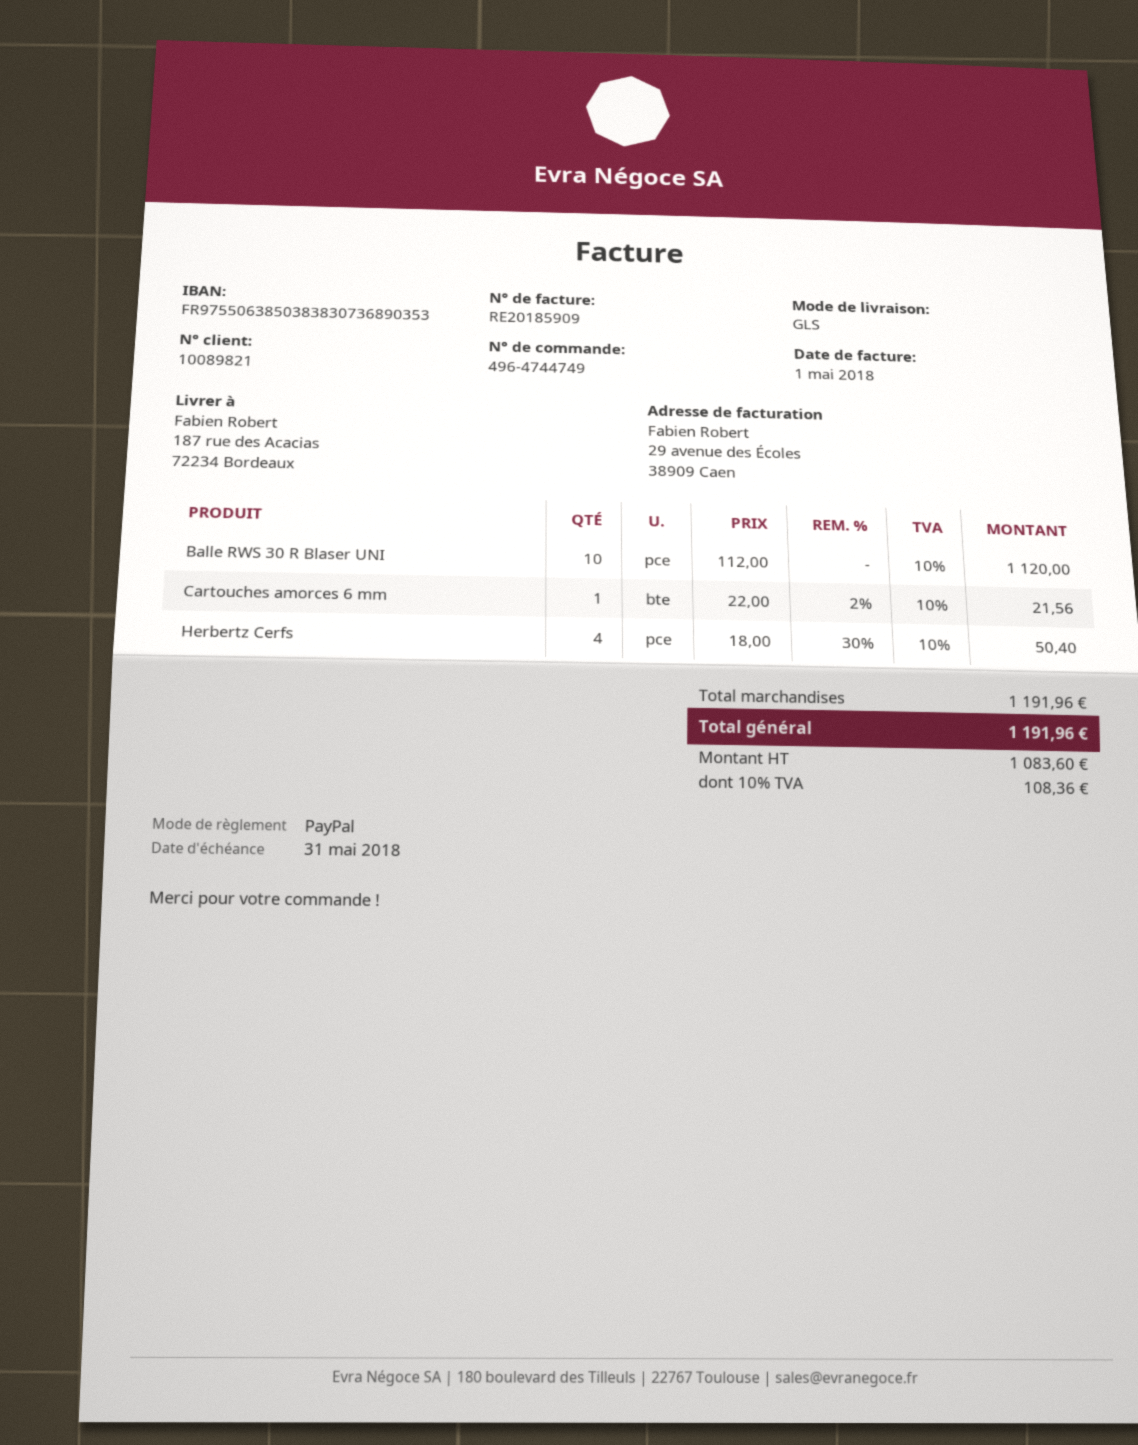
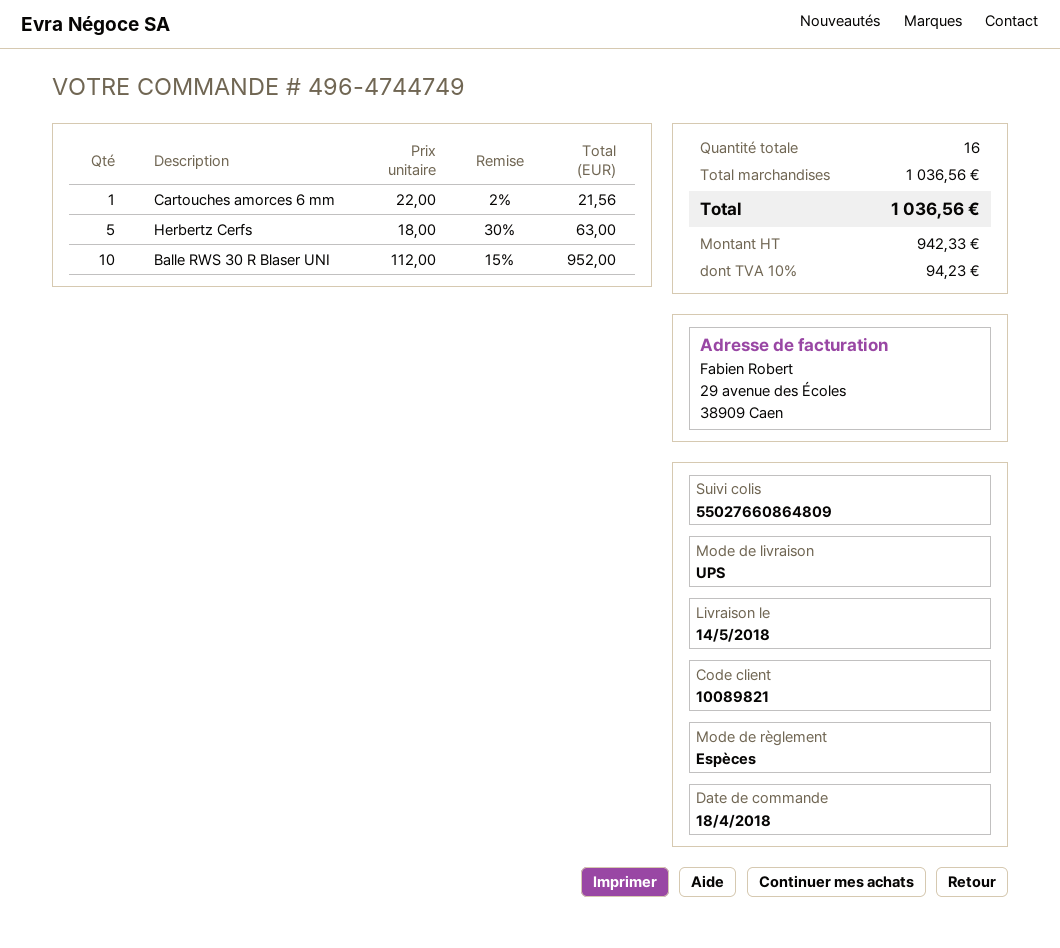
payment method: PayPal -> cash
shipping method: GLS -> UPS
Balle RWS 30 R Blaser UNI: 10 x 112.00 = 1120.00 -> 10 x 112.00 - 15% = 952.00
Herbertz Cerfs: 4 x 18.00 - 30% = 50.40 -> 5 x 18.00 - 30% = 63.00
subtotal: 1191.96 -> 1036.56
net: 1083.60 -> 942.33
tax: 10% = 108.36 -> 10% = 94.23
total: 1191.96 -> 1036.56

